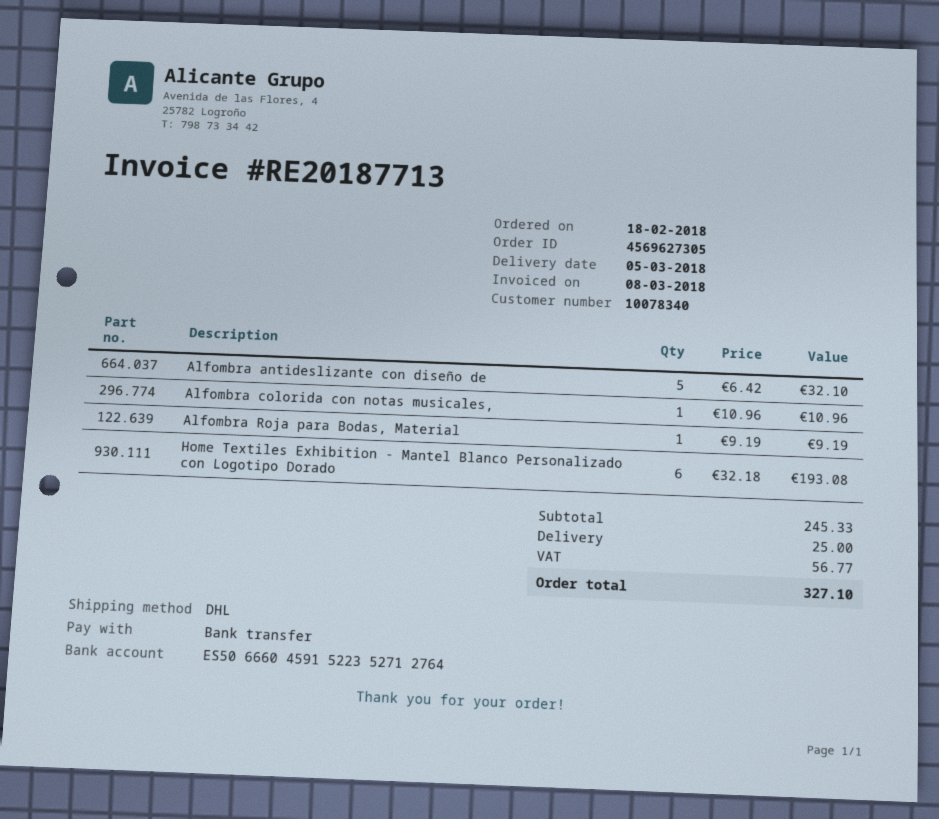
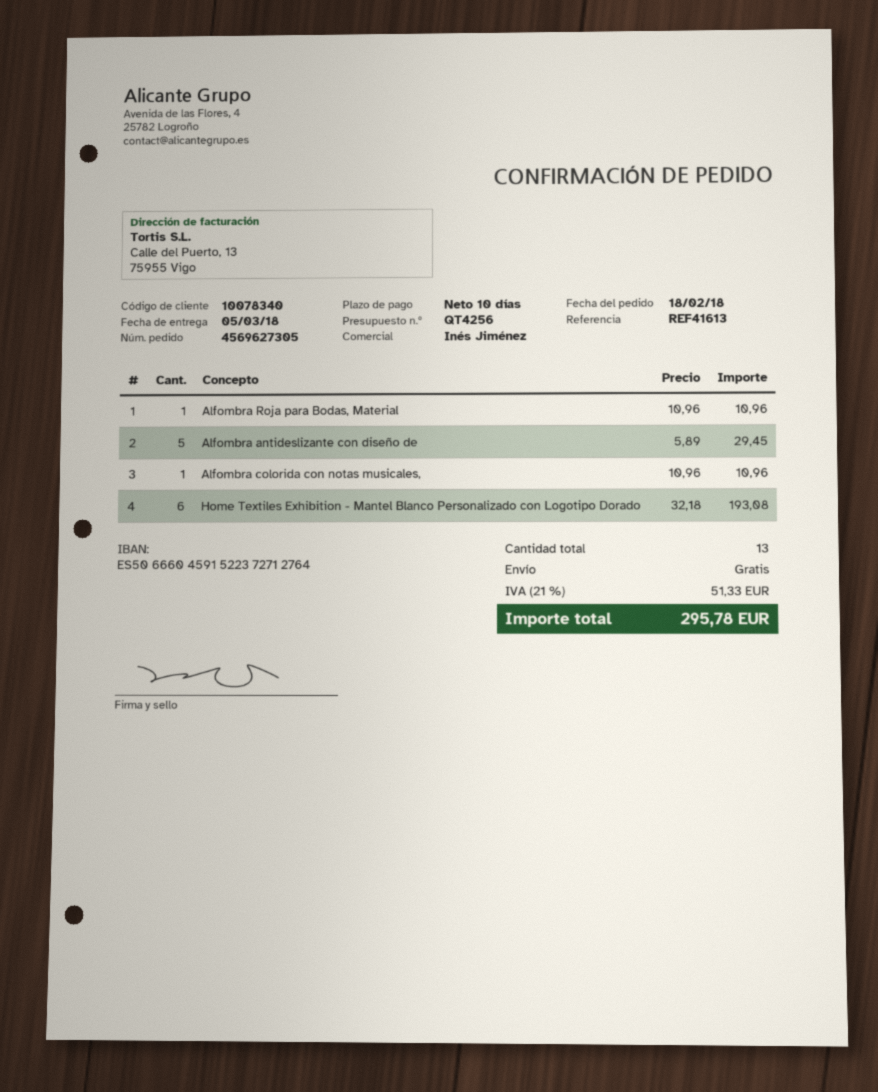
bank account: ES5066604591522352712764 -> ES5066604591522372712764
Alfombra antideslizante con diseño de: 5 x 6.42 = 32.10 -> 5 x 5.89 = 29.45
Alfombra Roja para Bodas, Material: 1 x 9.19 = 9.19 -> 1 x 10.96 = 10.96
shipping: 25.00 -> 0.00
tax: 56.77 -> 51.33
total: 327.10 -> 295.78

